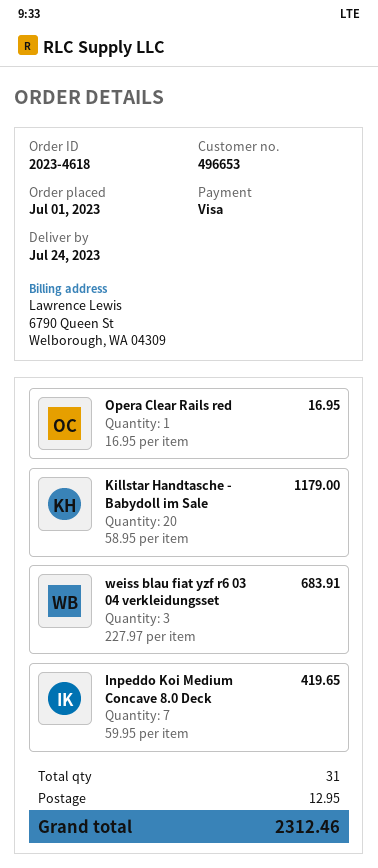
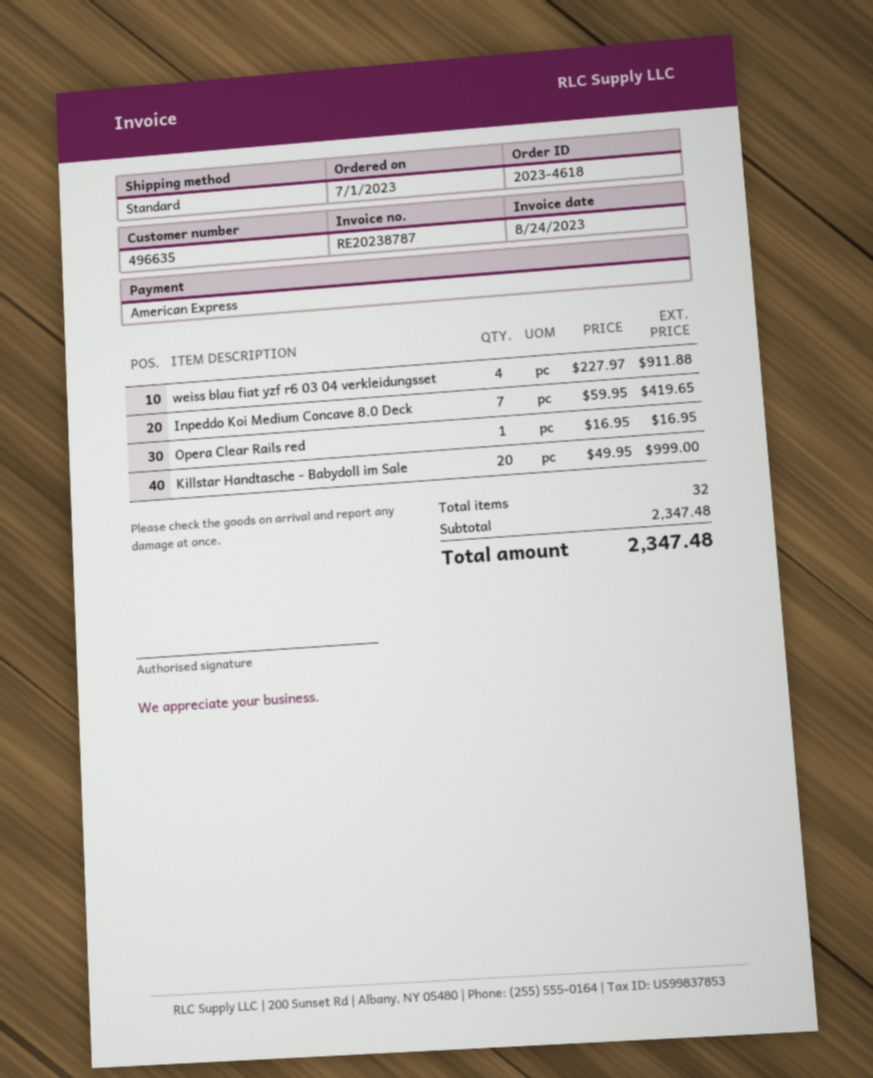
customer number: 496653 -> 496635
payment method: Visa -> American Express
Killstar Handtasche - Babydoll im Sale: 20 x 58.95 = 1179.00 -> 20 x 49.95 = 999.00
weiss blau fiat yzf r6 03 04 verkleidungsset: 3 x 227.97 = 683.91 -> 4 x 227.97 = 911.88
total quantity: 31 -> 32
shipping: 12.95 -> none
total: 2312.46 -> 2347.48

